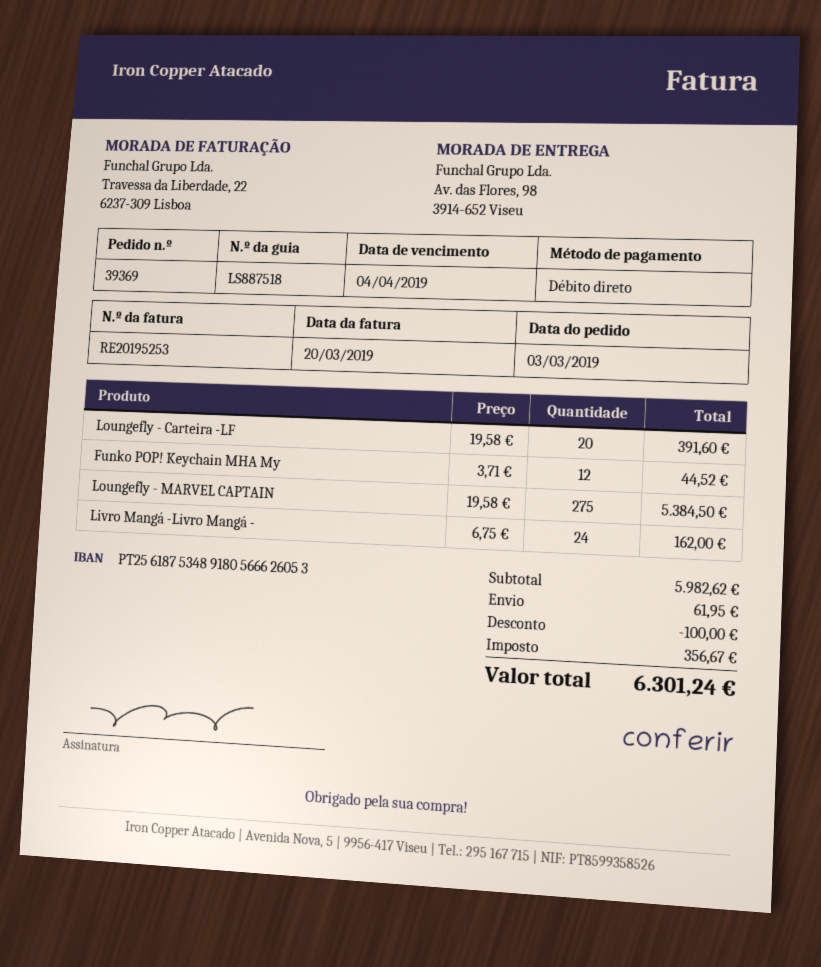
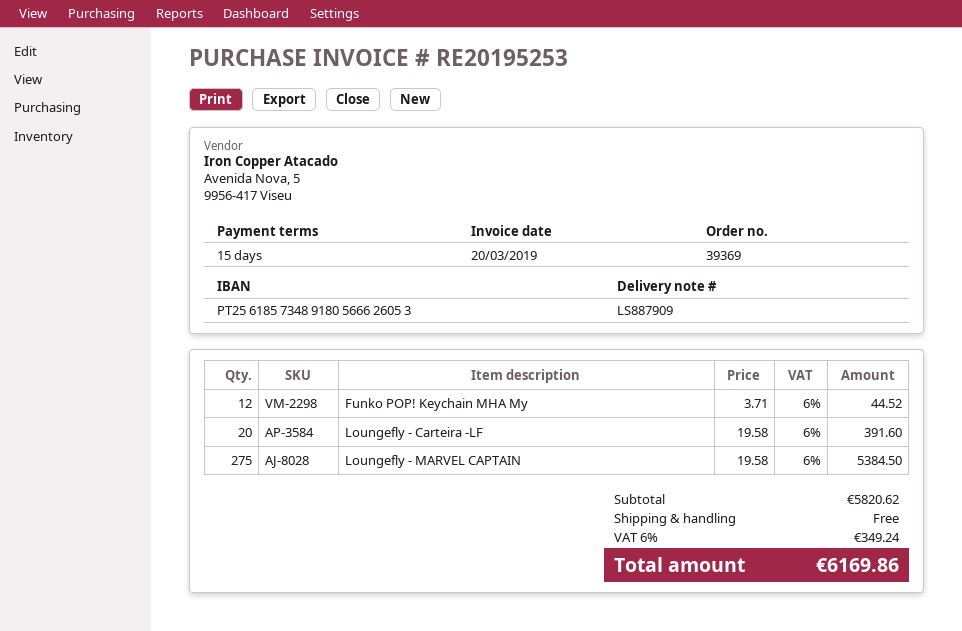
delivery note number: LS887518 -> LS887909
bank account: PT25618753489180566626053 -> PT25618573489180566626053
Livro Mangá -Livro Mangá -: 24 x 6.75 = 162.00 -> none
subtotal: 5982.62 -> 5820.62
discount: 100.00 -> none
shipping: 61.95 -> 0.00
tax: 356.67 -> 349.24
total: 6301.24 -> 6169.86

